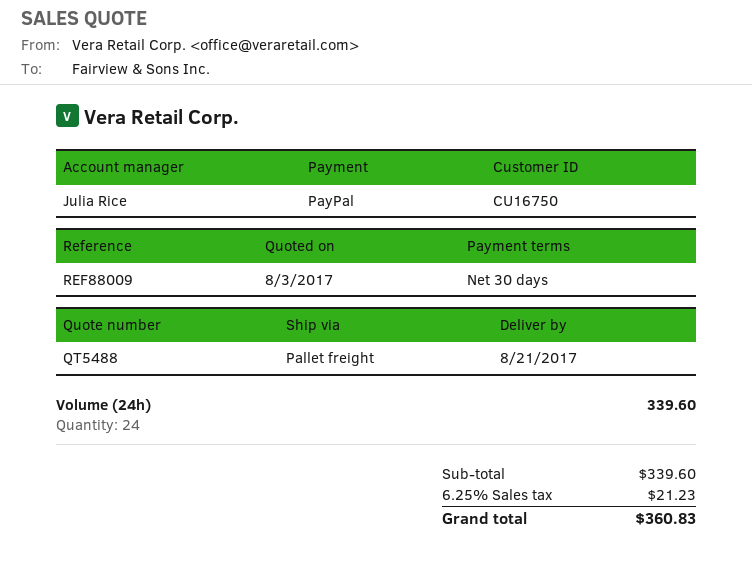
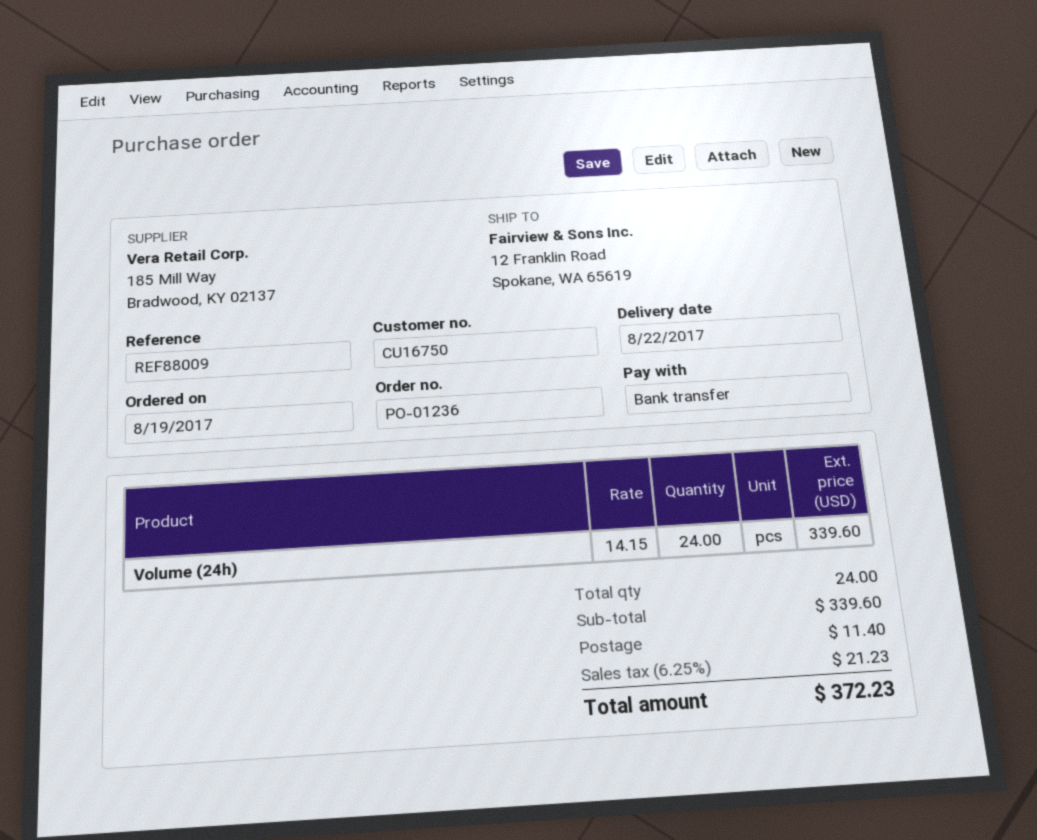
delivery date: 2017-08-21 -> 2017-08-22
payment method: PayPal -> bank transfer
shipping: none -> 11.40
total: 360.83 -> 372.23

